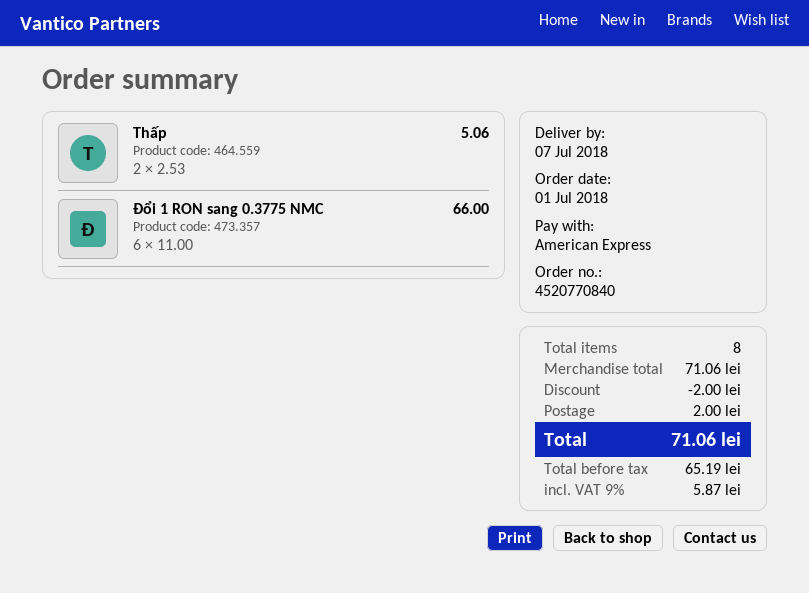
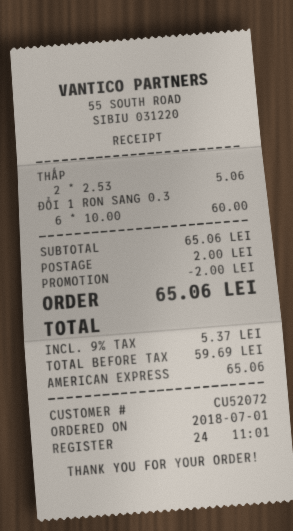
Đổi 1 RON sang 0.3775 NMC: 6 x 11.00 = 66.00 -> 6 x 10.00 = 60.00
subtotal: 71.06 -> 65.06
net: 65.19 -> 59.69
tax: 9% = 5.87 -> 9% = 5.37
total: 71.06 -> 65.06

